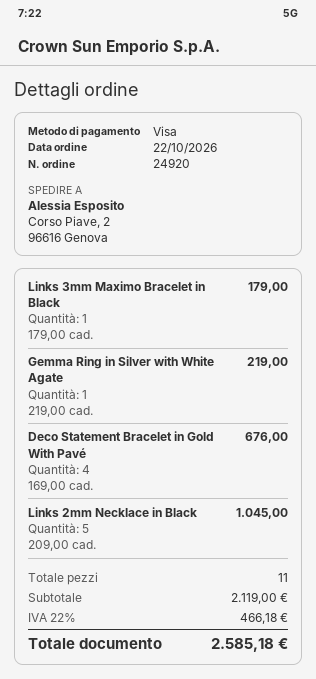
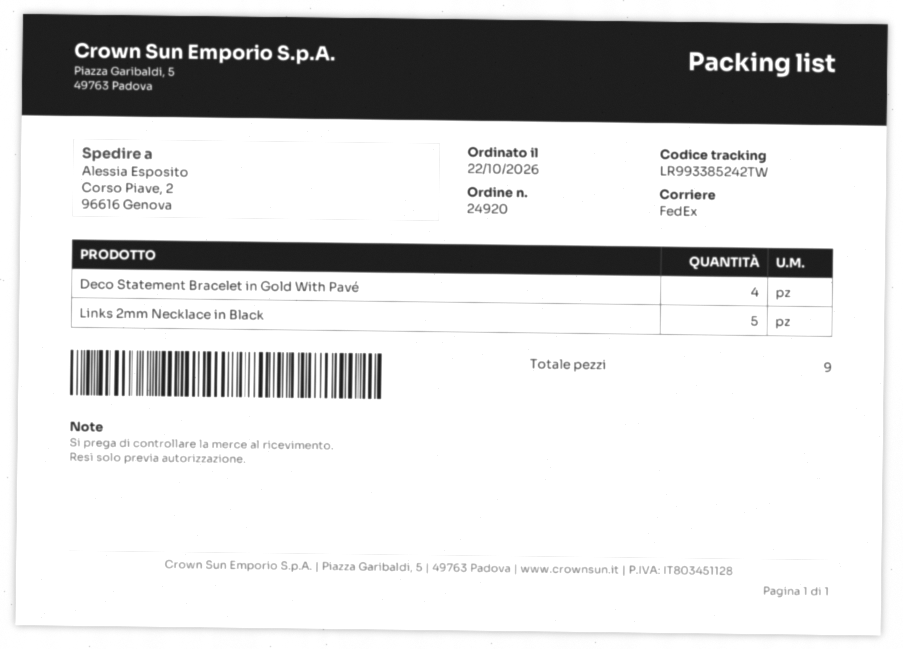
Links 3mm Maximo Bracelet in Black: 1 -> none
Gemma Ring in Silver with White Agate: 1 -> none
total quantity: 11 -> 9

